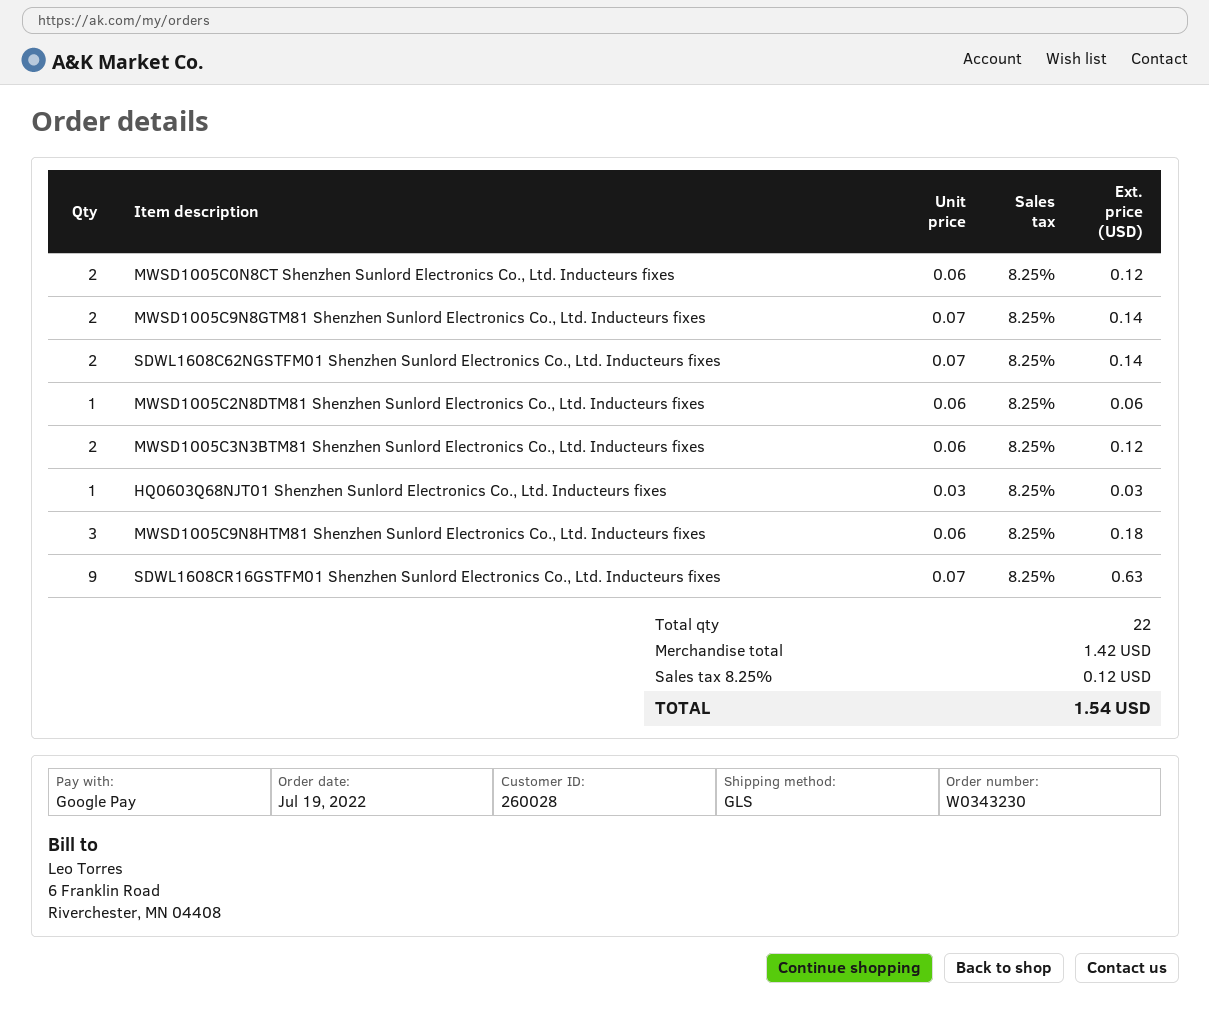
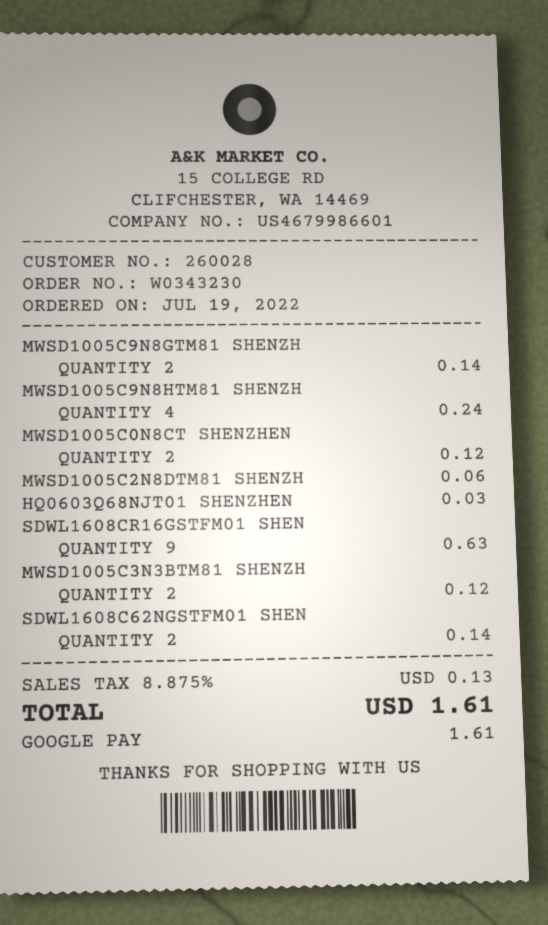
MWSD1005C9N8HTM81 Shenzhen Sunlord Electronics Co., Ltd. Inducteurs fixes: 3 for 0.18 -> 4 for 0.24
tax: 8.25% = 0.12 -> 8.875% = 0.13
total: 1.54 -> 1.61

